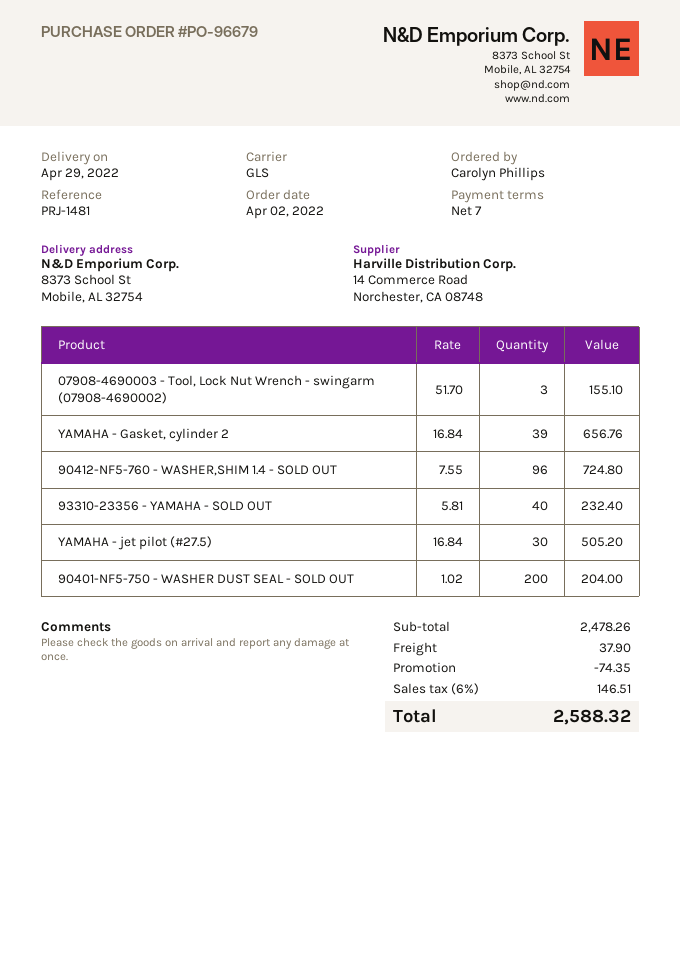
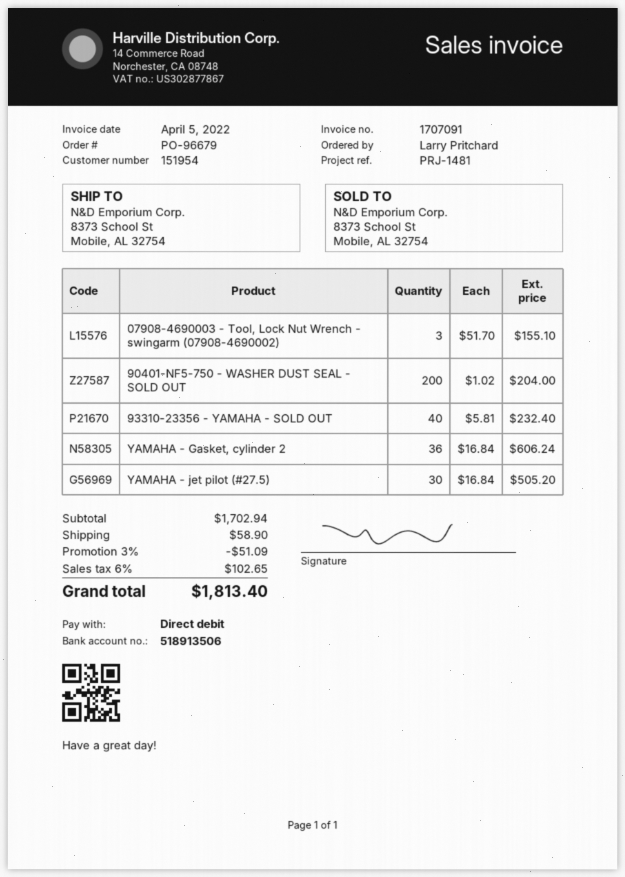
ordered by: Carolyn Phillips -> Larry Pritchard
YAMAHA - Gasket, cylinder 2: 39 x 16.84 = 656.76 -> 36 x 16.84 = 606.24
90412-NF5-760 - WASHER,SHIM 1.4 - SOLD OUT: 96 x 7.55 = 724.80 -> none
subtotal: 2478.26 -> 1702.94
discount: 74.35 -> 51.09
shipping: 37.90 -> 58.90
tax: 6% = 146.51 -> 6% = 102.65
total: 2588.32 -> 1813.40

